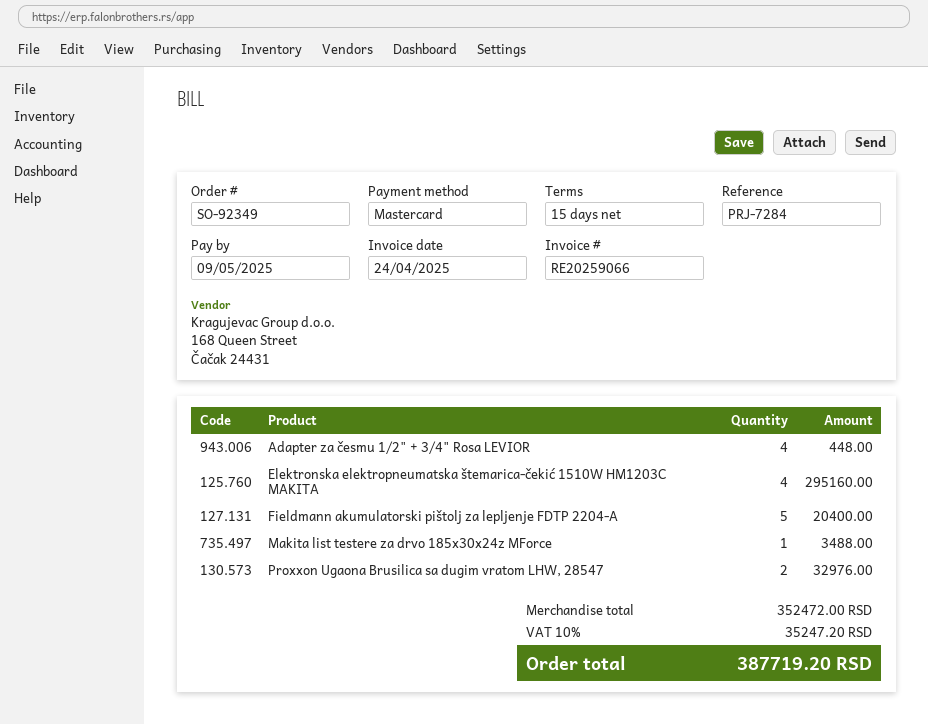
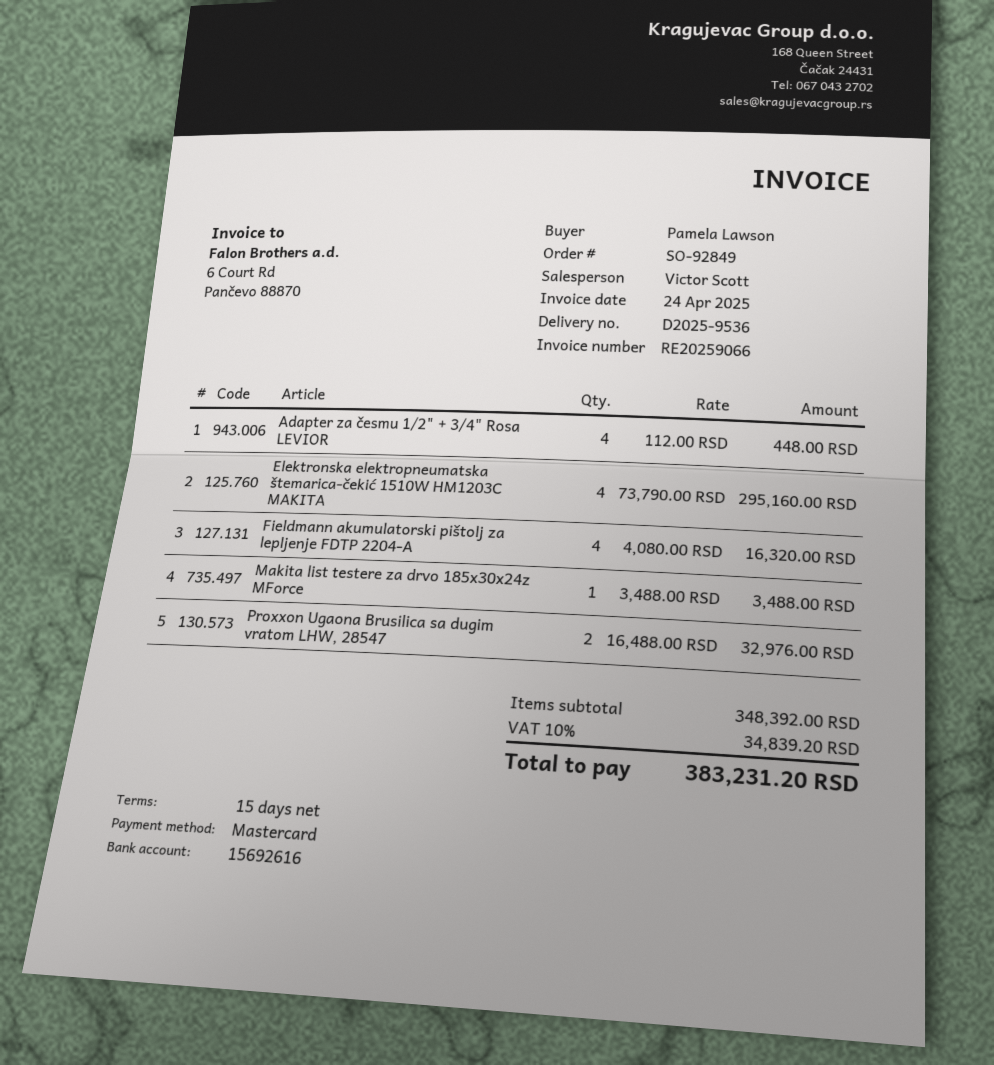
order number: SO-92349 -> SO-92849
Fieldmann akumulatorski pištolj za lepljenje FDTP 2204-A: 5 for 20400.00 -> 4 for 16320.00
subtotal: 352472.00 -> 348392.00
tax: 10% = 35247.20 -> 10% = 34839.20
total: 387719.20 -> 383231.20

